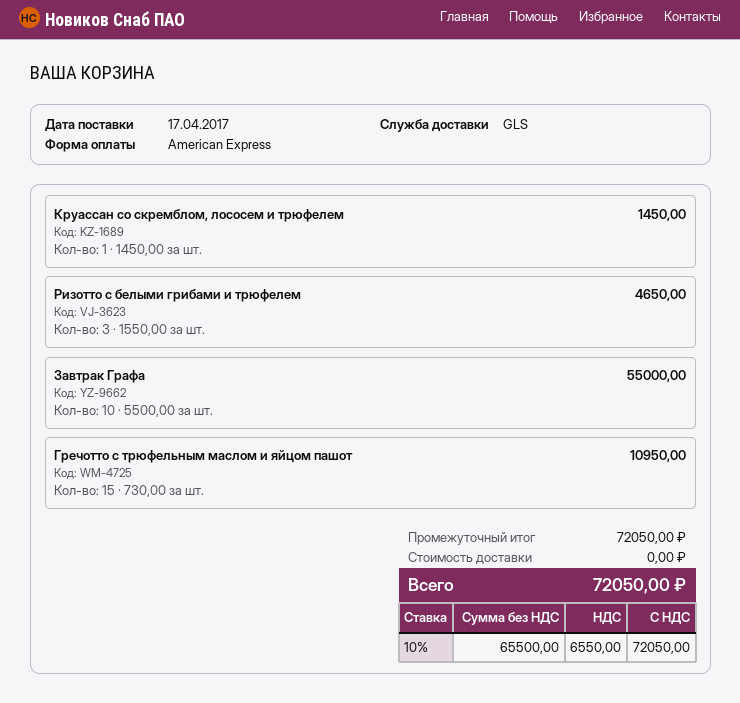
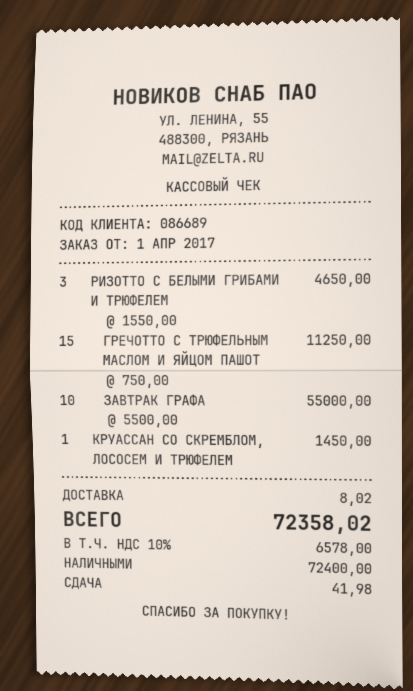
payment method: American Express -> cash
Гречотто с трюфельным маслом и яйцом пашот: 15 x 730.00 = 10950.00 -> 15 x 750.00 = 11250.00
shipping: 0.00 -> 8.02
tax: 10% = 6550.00 -> 10% = 6578.00
total: 72050.00 -> 72358.02

